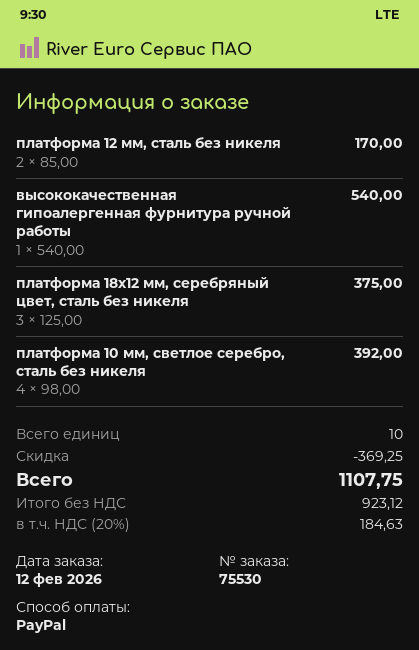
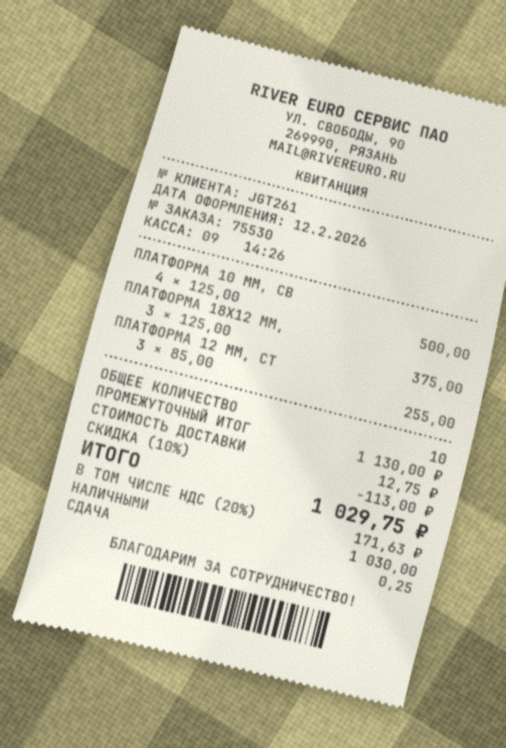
payment method: PayPal -> cash
платформа 12 мм, сталь без никеля: 2 x 85.00 = 170.00 -> 3 x 85.00 = 255.00
высококачественная гипоалергенная фурнитура ручной работы: 1 x 540.00 = 540.00 -> none
платформа 10 мм, светлое серебро, сталь без никеля: 4 x 98.00 = 392.00 -> 4 x 125.00 = 500.00
discount: 369.25 -> 113.00
shipping: none -> 12.75
tax: 20% = 184.63 -> 20% = 171.63
total: 1107.75 -> 1029.75

